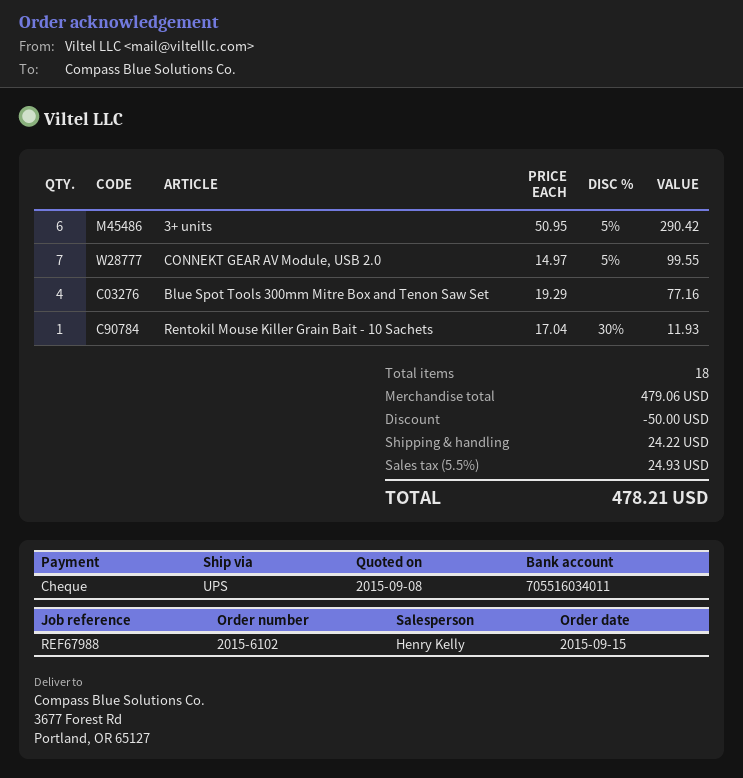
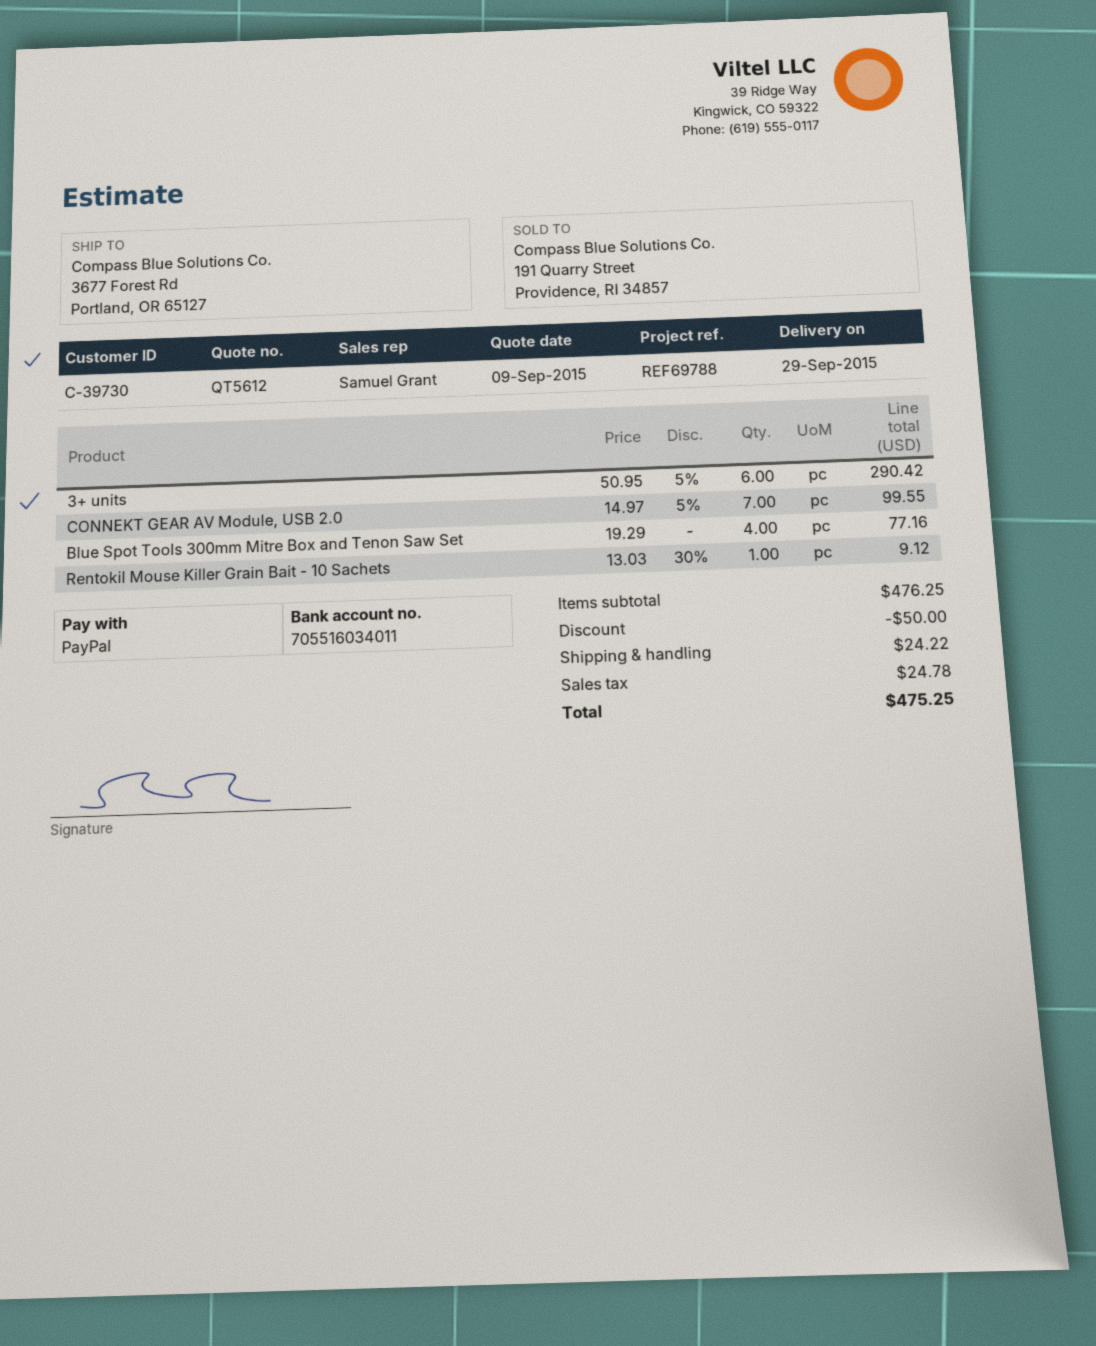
quote date: 2015-09-08 -> 2015-09-09
reference: REF67988 -> REF69788
sales rep: Henry Kelly -> Samuel Grant
payment method: cheque -> PayPal
Rentokil Mouse Killer Grain Bait - 10 Sachets: 1 x 17.04 - 30% = 11.93 -> 1 x 13.03 - 30% = 9.12
subtotal: 479.06 -> 476.25
tax: 24.93 -> 24.78
total: 478.21 -> 475.25

